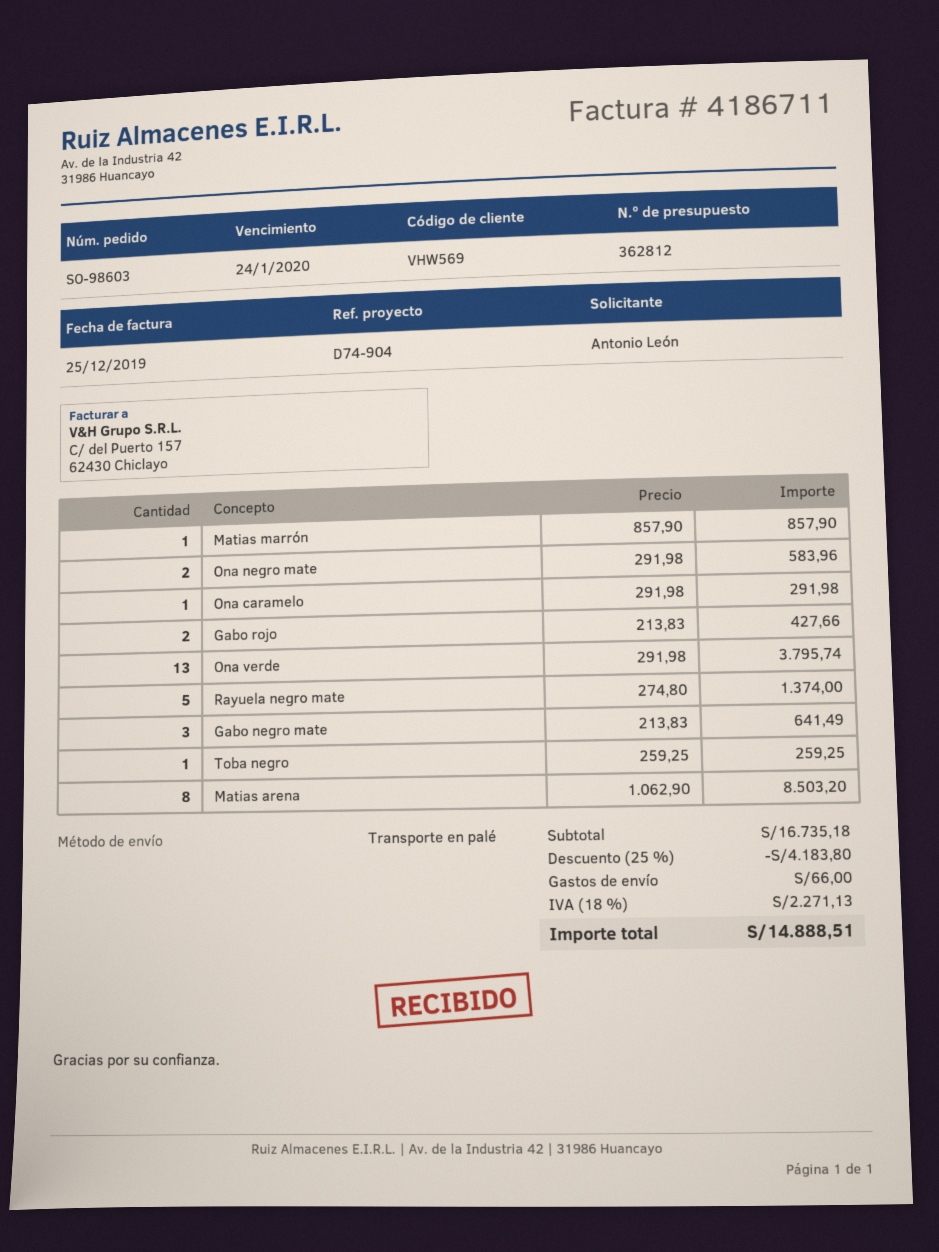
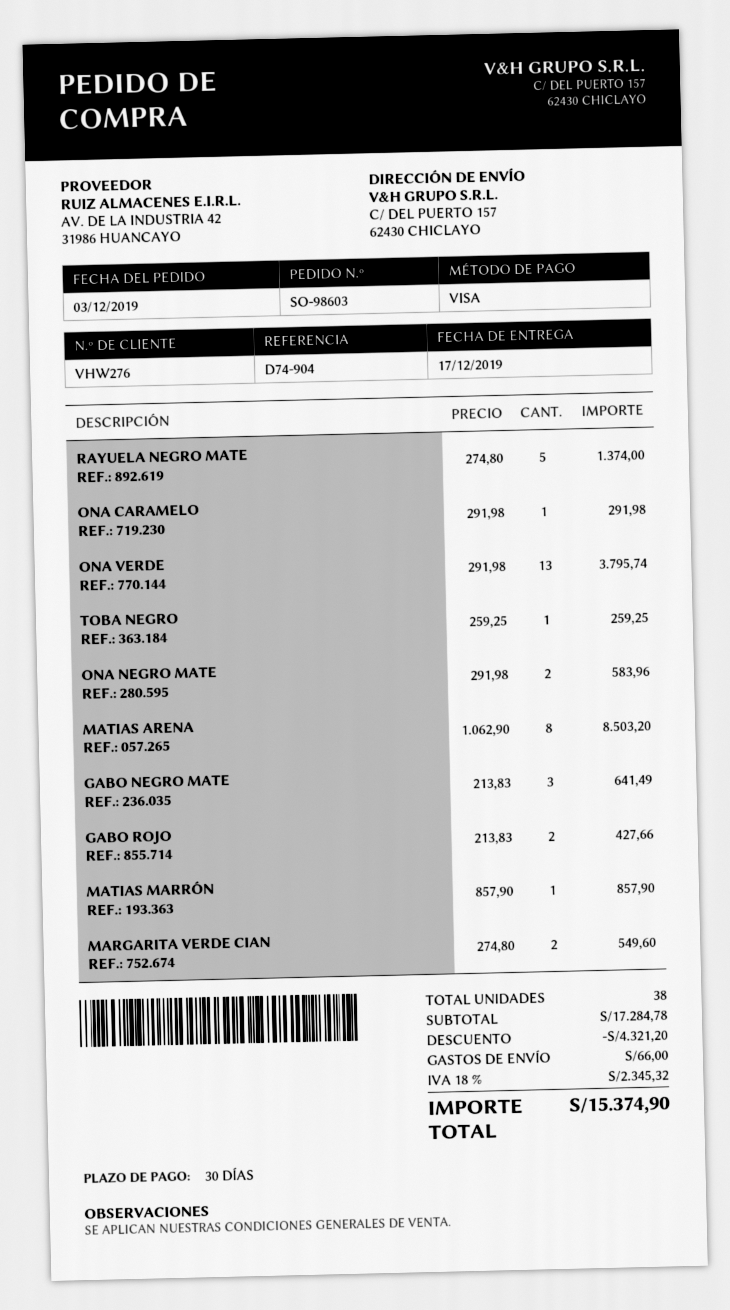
customer number: VHW569 -> VHW276
MARGARITA VERDE CIAN: none -> 2 x 274.80 = 549.60
subtotal: 16735.18 -> 17284.78
discount: 4183.80 -> 4321.20
tax: 18% = 2271.13 -> 18% = 2345.32
total: 14888.51 -> 15374.90

